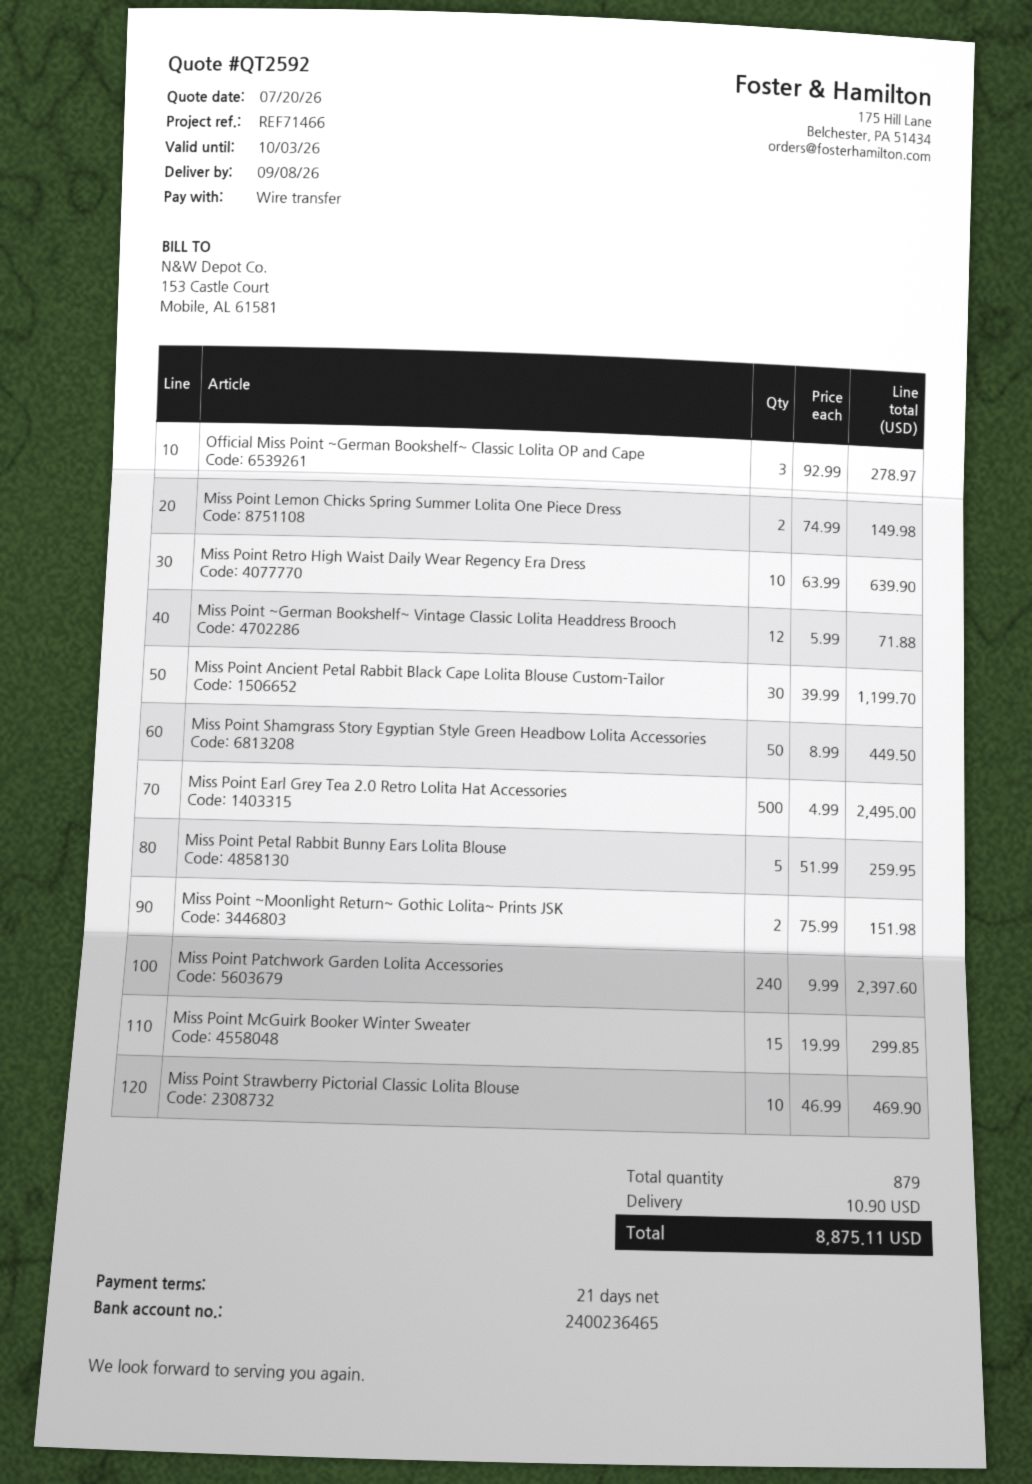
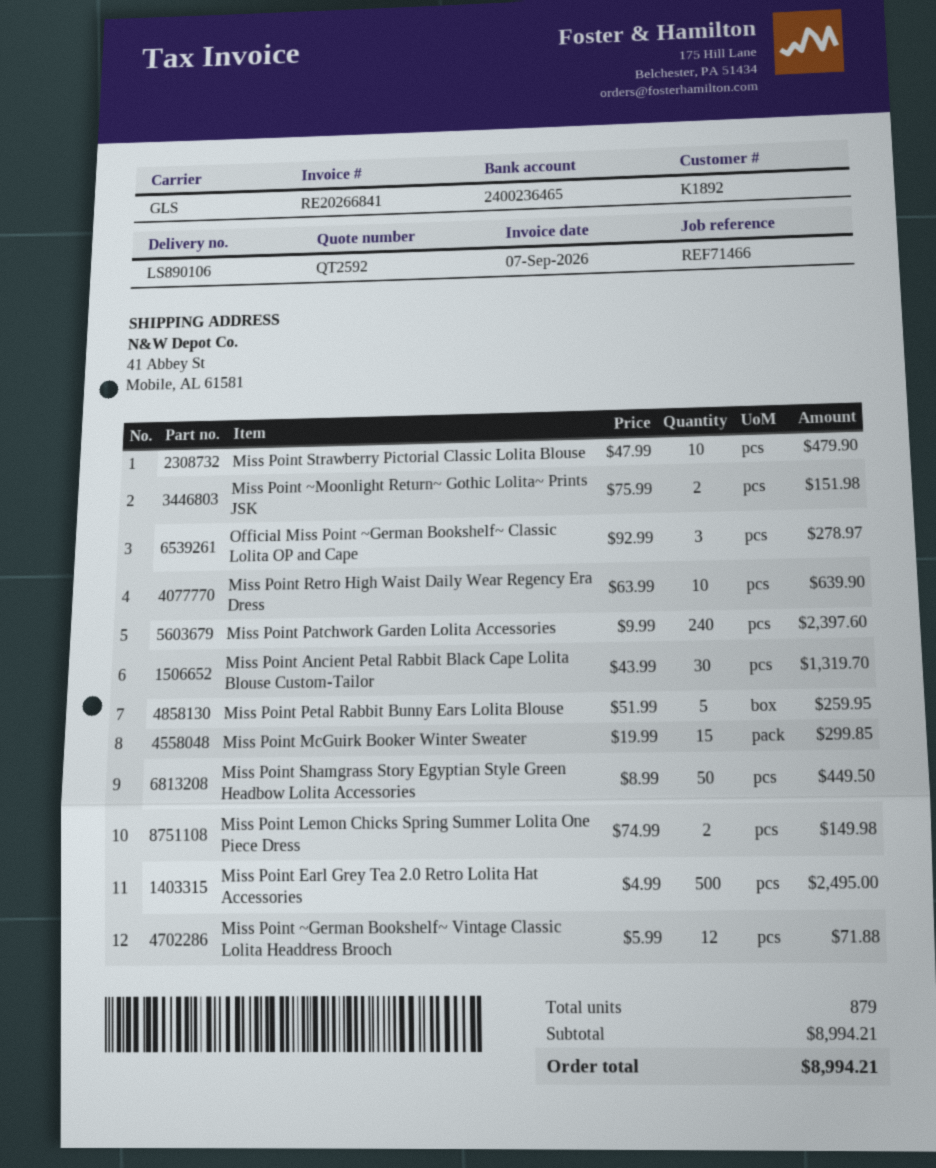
Miss Point Ancient Petal Rabbit Black Cape Lolita Blouse Custom-Tailor: 30 x 39.99 = 1199.70 -> 30 x 43.99 = 1319.70
Miss Point Strawberry Pictorial Classic Lolita Blouse: 10 x 46.99 = 469.90 -> 10 x 47.99 = 479.90
shipping: 10.90 -> none
total: 8875.11 -> 8994.21

